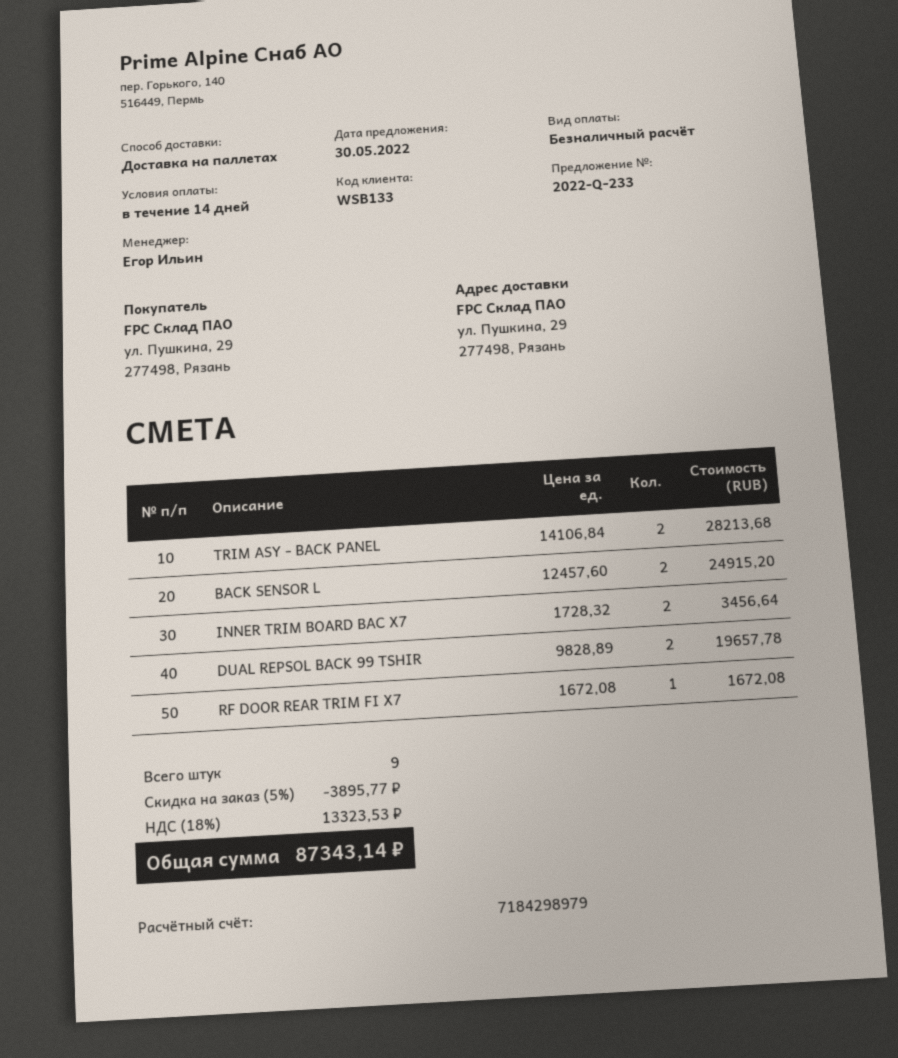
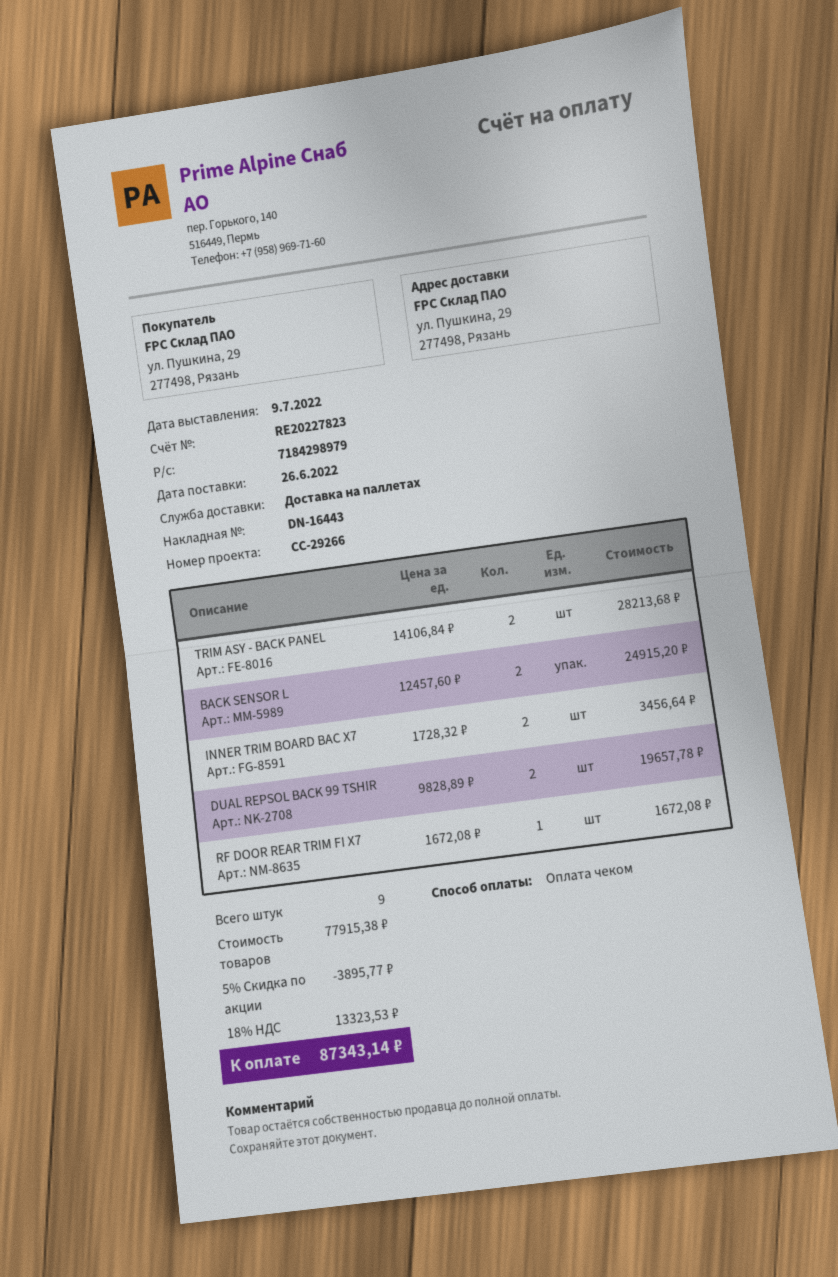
payment method: bank transfer -> cheque

